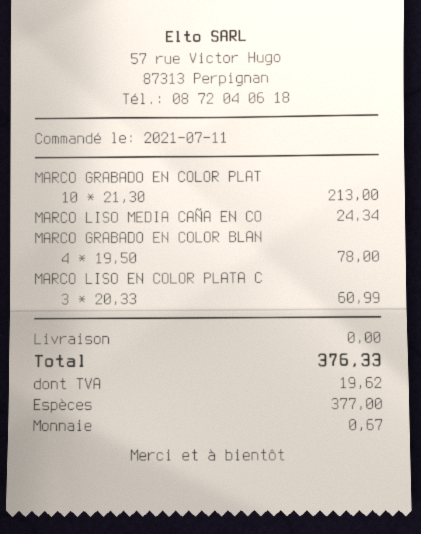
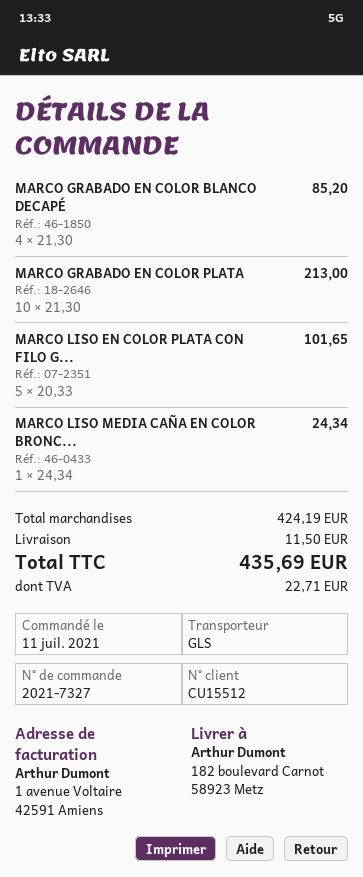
MARCO GRABADO EN COLOR BLAN: 4 x 19.50 = 78.00 -> 4 x 21.30 = 85.20
MARCO LISO EN COLOR PLATA C: 3 x 20.33 = 60.99 -> 5 x 20.33 = 101.65
shipping: 0.00 -> 11.50
tax: 19.62 -> 22.71
total: 376.33 -> 435.69

